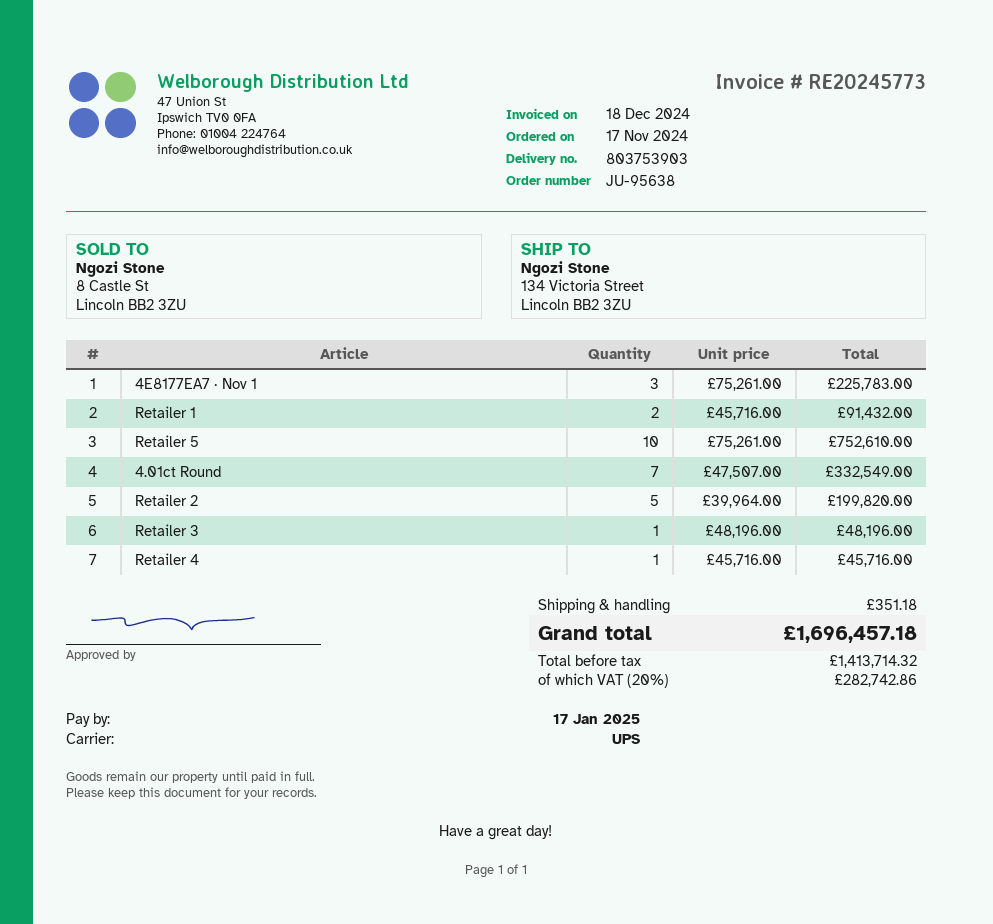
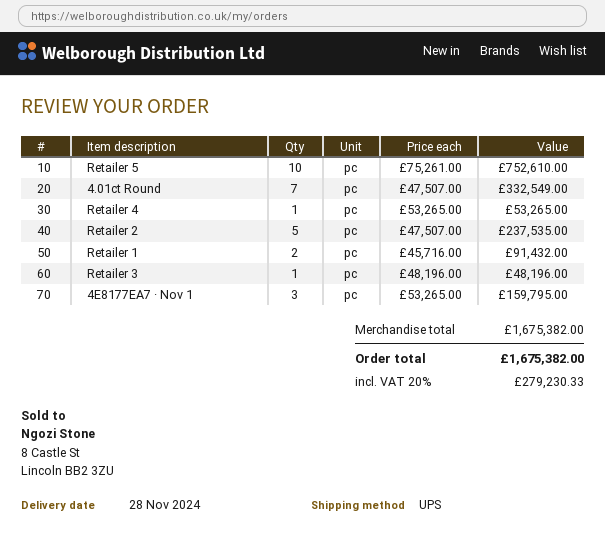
4E8177EA7 · Nov 1: 3 x 75261.00 = 225783.00 -> 3 x 53265.00 = 159795.00
Retailer 2: 5 x 39964.00 = 199820.00 -> 5 x 47507.00 = 237535.00
Retailer 4: 1 x 45716.00 = 45716.00 -> 1 x 53265.00 = 53265.00
shipping: 351.18 -> none
tax: 20% = 282742.86 -> 20% = 279230.33
total: 1696457.18 -> 1675382.00

